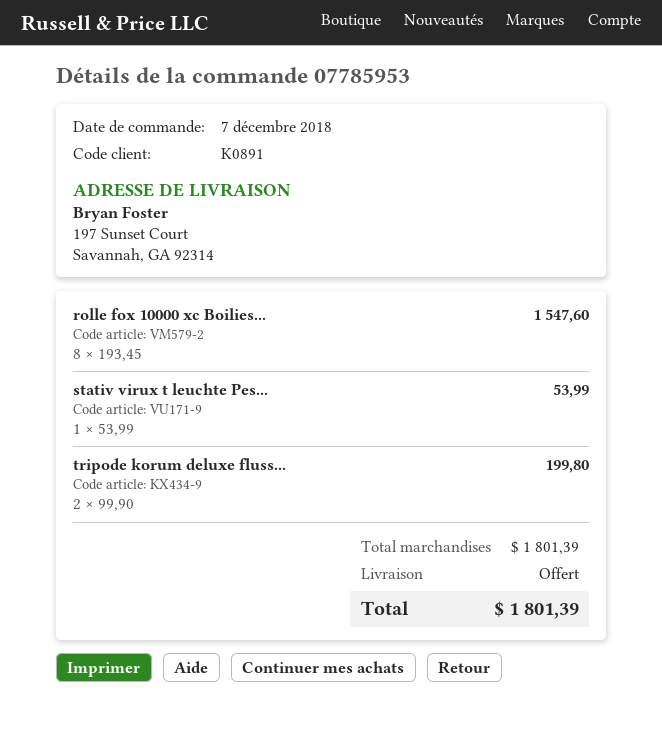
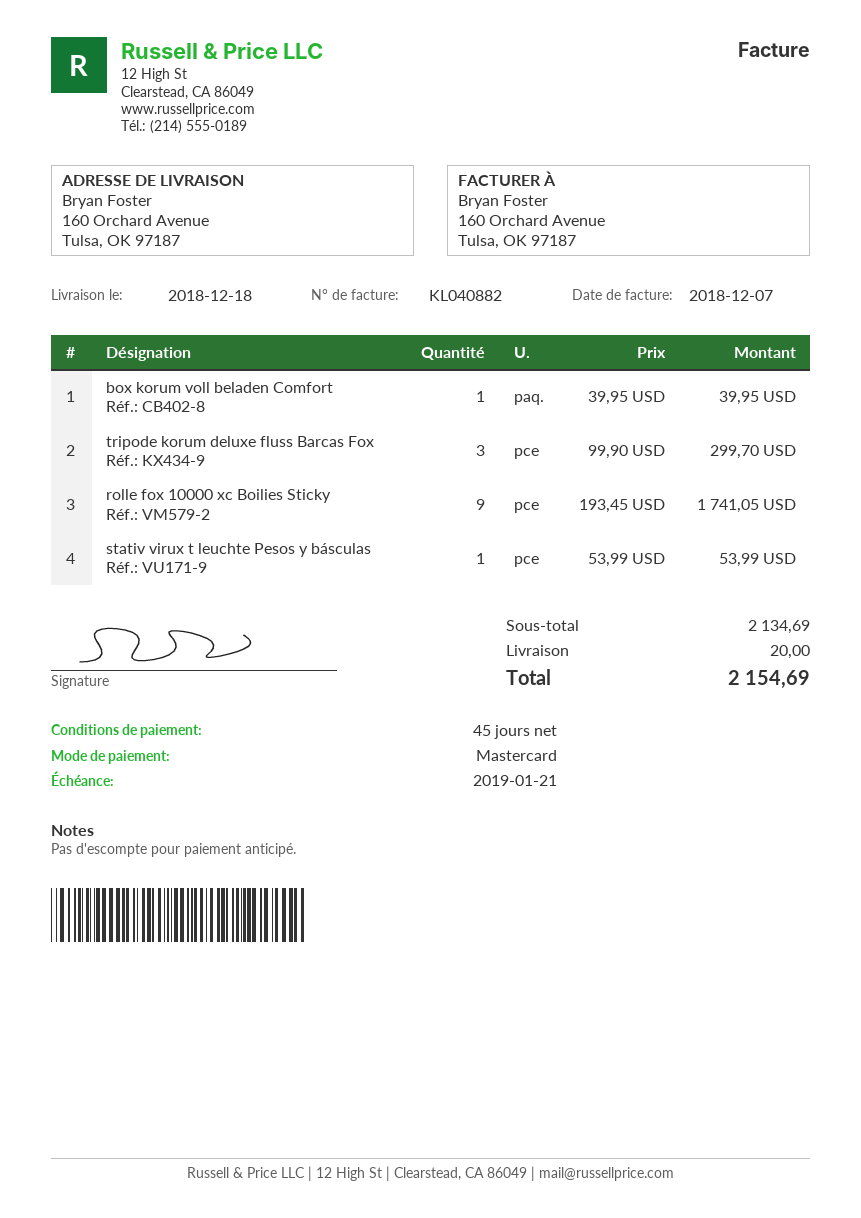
ship to: 197 Sunset Court, Savannah, GA 92314 -> 160 Orchard Avenue, Tulsa, OK 97187
rolle fox 10000 xc Boilies...: 8 x 193.45 = 1547.60 -> 9 x 193.45 = 1741.05
tripode korum deluxe fluss...: 2 x 99.90 = 199.80 -> 3 x 99.90 = 299.70
box korum voll beladen Comfort: none -> 1 x 39.95 = 39.95
subtotal: 1801.39 -> 2134.69
shipping: 0.00 -> 20.00
total: 1801.39 -> 2154.69

